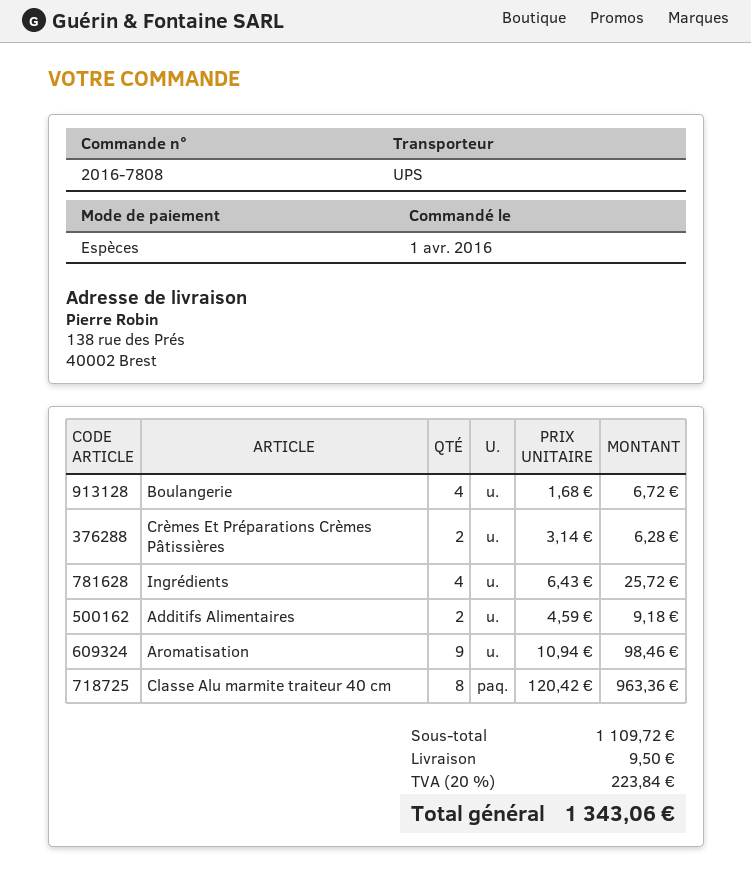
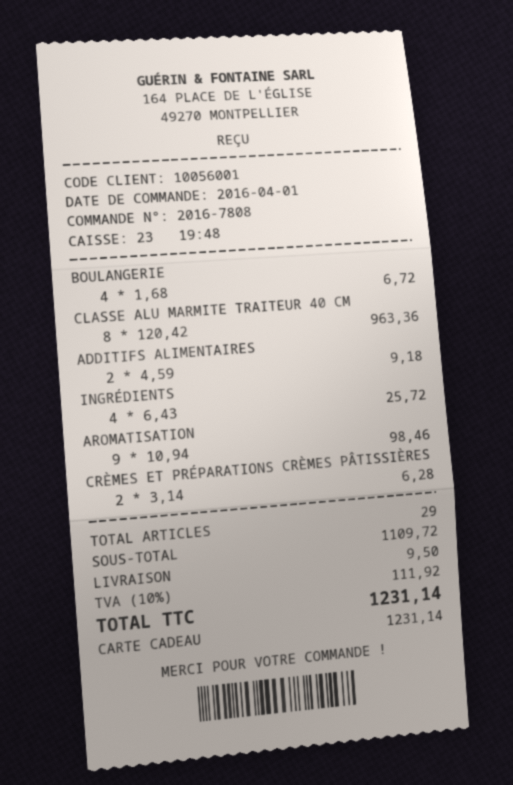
payment method: cash -> gift card
tax: 20% = 223.84 -> 10% = 111.92
total: 1343.06 -> 1231.14

